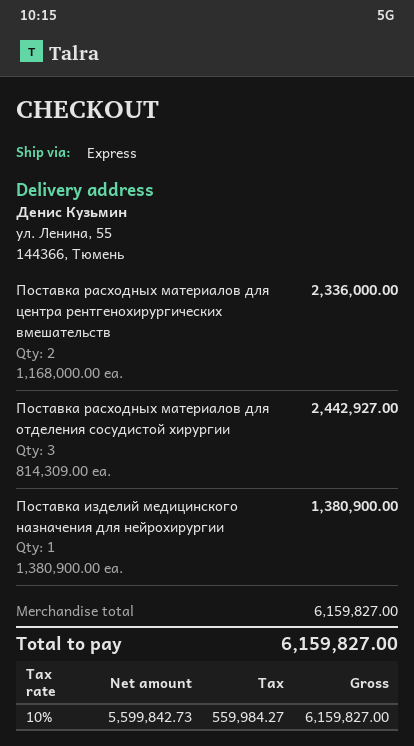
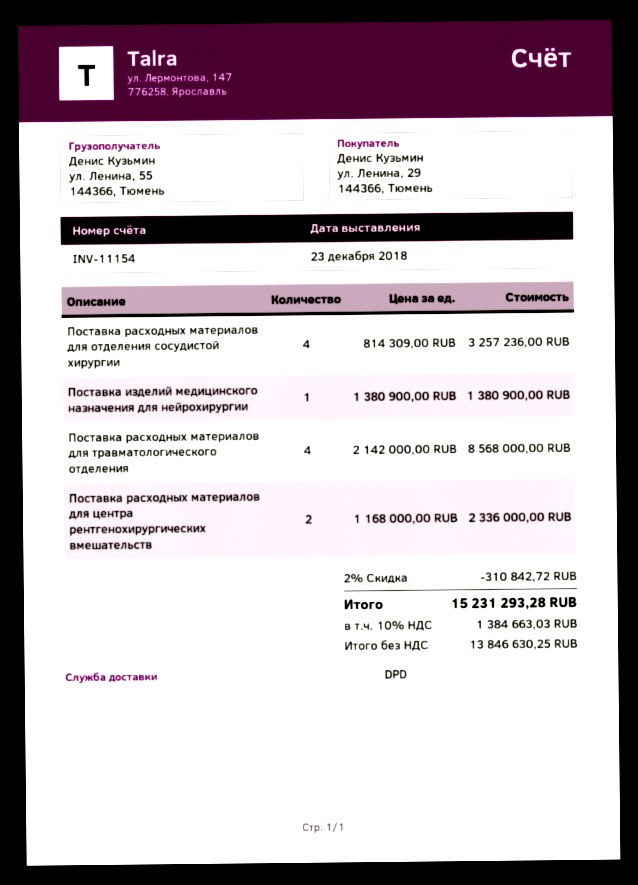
shipping method: express -> DPD
Поставка расходных материалов для отделения сосудистой хирургии: 3 x 814309.00 = 2442927.00 -> 4 x 814309.00 = 3257236.00
Поставка расходных материалов для травматологического отделения: none -> 4 x 2142000.00 = 8568000.00
discount: none -> 2% = 310842.72
net: 5599842.73 -> 13846630.25
tax: 10% = 559984.27 -> 10% = 1384663.03
total: 6159827.00 -> 15231293.28

